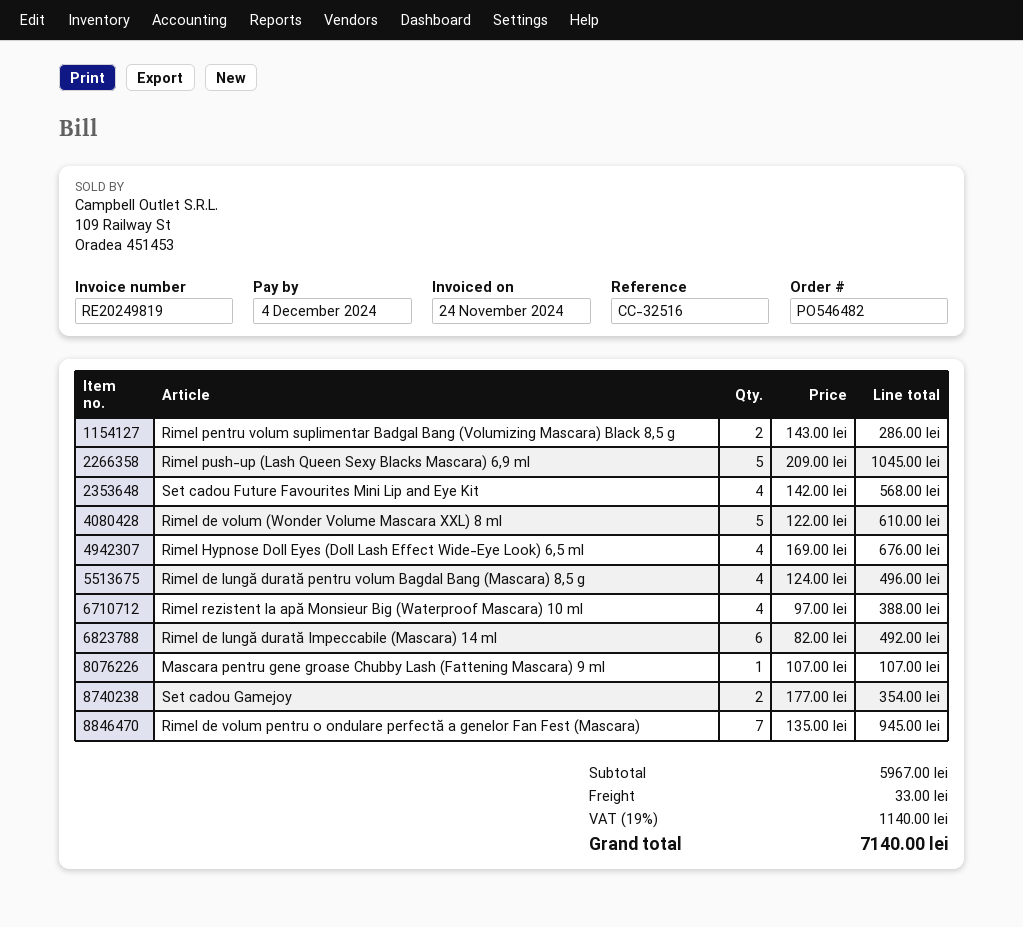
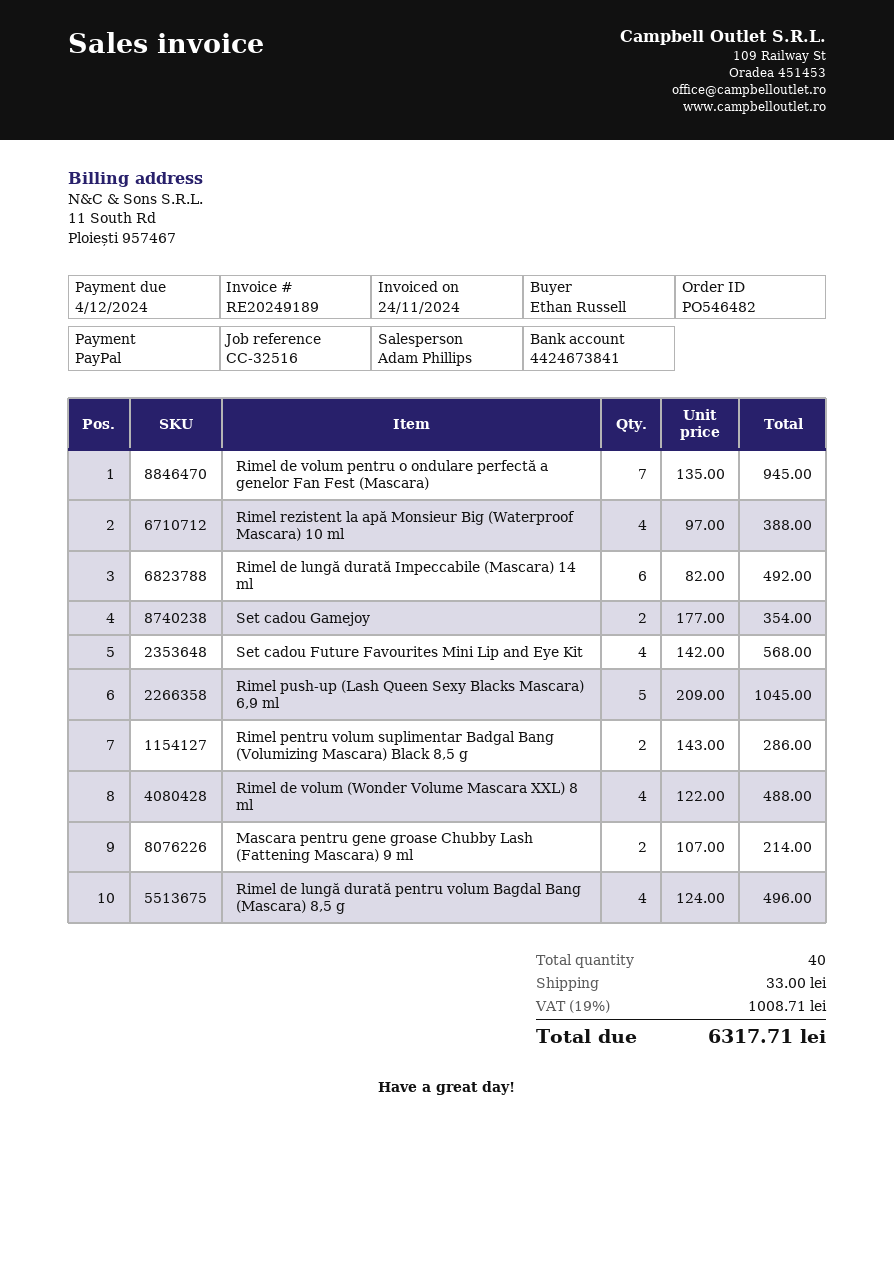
invoice number: RE20249819 -> RE20249189
Rimel de volum (Wonder Volume Mascara XXL) 8 ml: 5 x 122.00 = 610.00 -> 4 x 122.00 = 488.00
Rimel Hypnose Doll Eyes (Doll Lash Effect Wide-Eye Look) 6,5 ml: 4 x 169.00 = 676.00 -> none
Mascara pentru gene groase Chubby Lash (Fattening Mascara) 9 ml: 1 x 107.00 = 107.00 -> 2 x 107.00 = 214.00
tax: 19% = 1140.00 -> 19% = 1008.71
total: 7140.00 -> 6317.71

